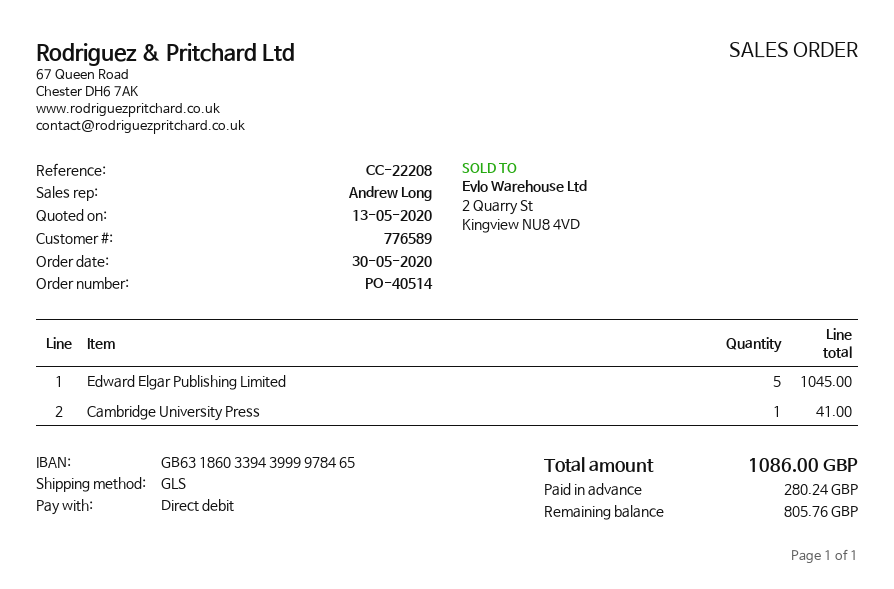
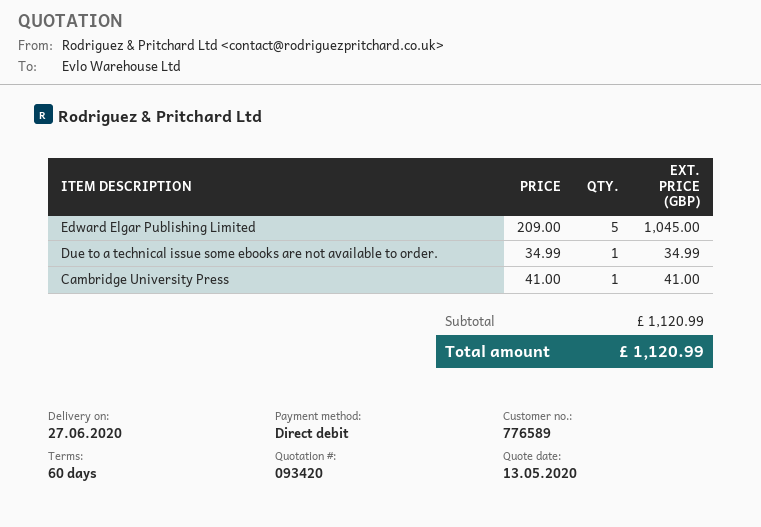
Due to a technical issue some ebooks are not available to order.: none -> 1 for 34.99
total: 1086.00 -> 1120.99

